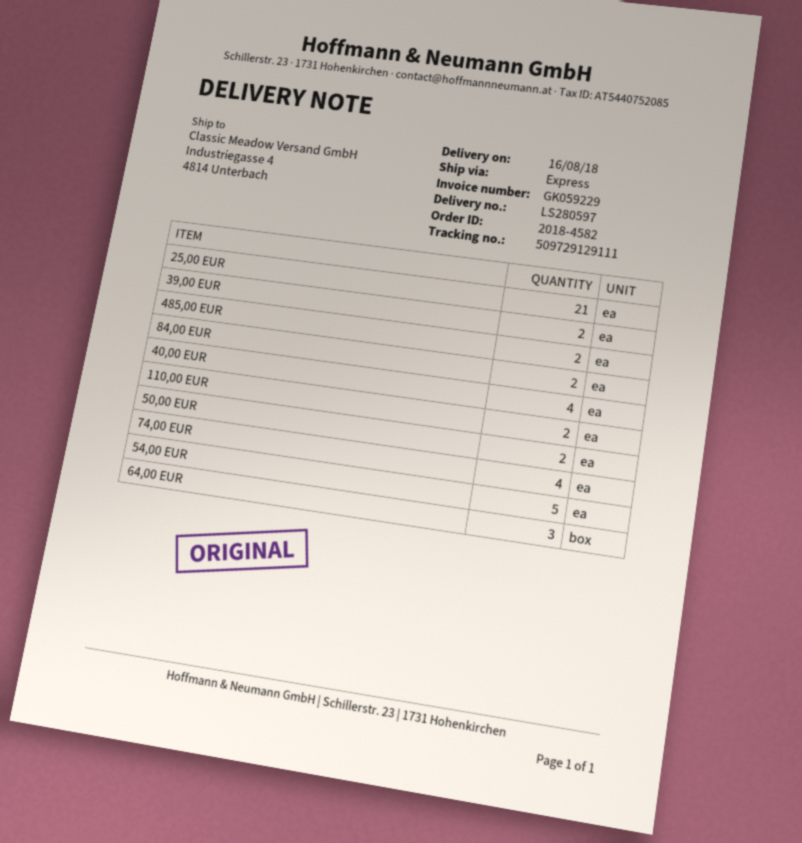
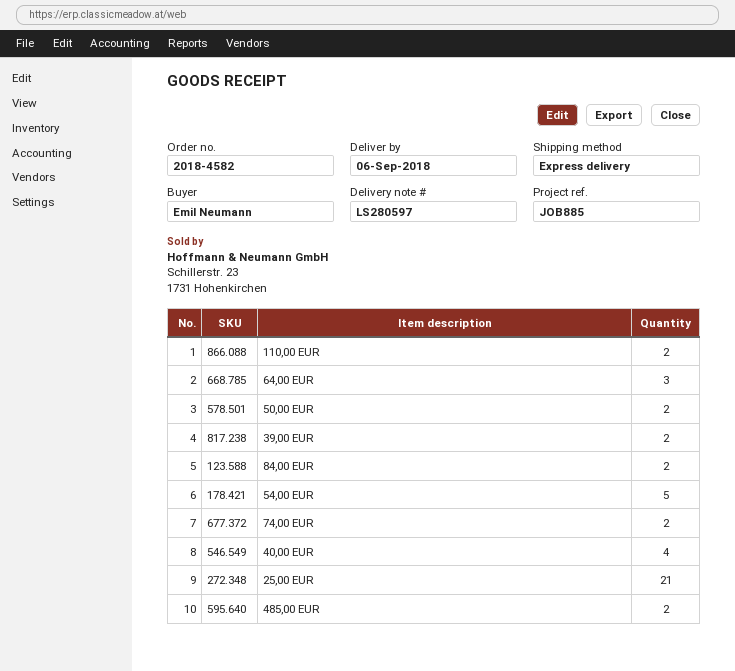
delivery date: 2018-08-16 -> 2018-09-06
74,00 EUR: 4 -> 2

